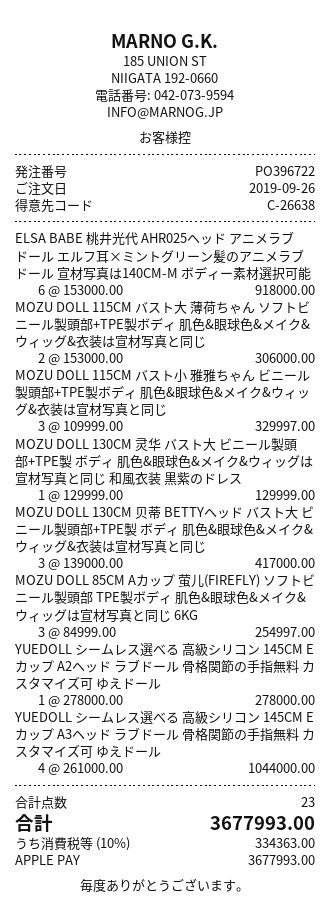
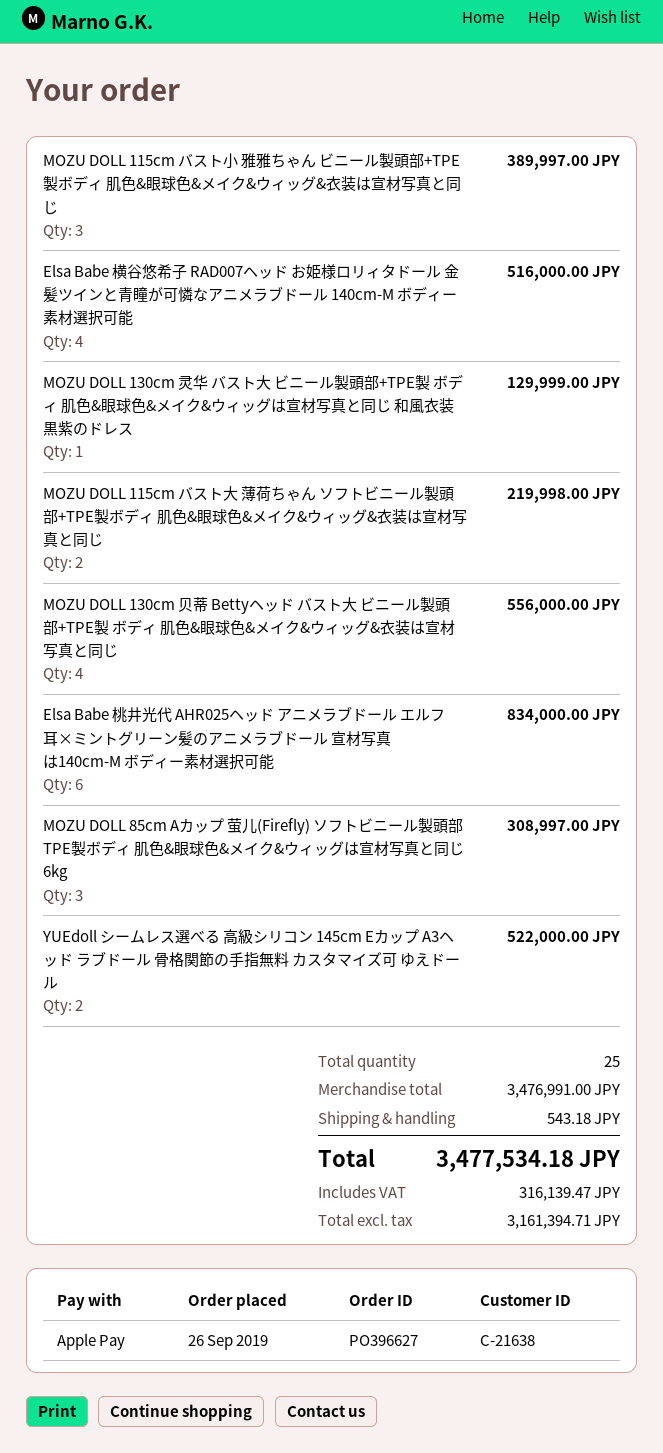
order number: PO396722 -> PO396627
customer number: C-26638 -> C-21638
ELSA BABE 桃井光代 AHR025ヘッド アニメラブドール エルフ耳×ミントグリーン髪のアニメラブドール 宣材写真は140CM-M ボディー素材選択可能: 6 for 918000.00 -> 6 for 834000.00
MOZU DOLL 115CM バスト大 薄荷ちゃん ソフトビニール製頭部+TPE製ボディ 肌色&眼球色&メイク&ウィッグ&衣装は宣材写真と同じ: 2 for 306000.00 -> 2 for 219998.00
MOZU DOLL 115CM バスト小 雅雅ちゃん ビニール製頭部+TPE製ボディ 肌色&眼球色&メイク&ウィッグ&衣装は宣材写真と同じ: 3 for 329997.00 -> 3 for 389997.00
MOZU DOLL 130CM 贝蒂 BETTYヘッド バスト大 ビニール製頭部+TPE製 ボディ 肌色&眼球色&メイク&ウィッグ&衣装は宣材写真と同じ: 3 for 417000.00 -> 4 for 556000.00
MOZU DOLL 85CM Aカップ 萤儿(FIREFLY) ソフトビニール製頭部 TPE製ボディ 肌色&眼球色&メイク&ウィッグは宣材写真と同じ 6KG: 3 for 254997.00 -> 3 for 308997.00
YUEDOLL シームレス選べる 高級シリコン 145CM Eカップ A2ヘッド ラブドール 骨格関節の手指無料 カスタマイズ可 ゆえドール: 1 for 278000.00 -> none
YUEDOLL シームレス選べる 高級シリコン 145CM Eカップ A3ヘッド ラブドール 骨格関節の手指無料 カスタマイズ可 ゆえドール: 4 for 1044000.00 -> 2 for 522000.00
Elsa Babe 横谷悠希子 RAD007ヘッド お姫様ロリィタドール 金髪ツインと青瞳が可憐なアニメラブドール 140cm-M ボディー素材選択可能: none -> 4 for 516000.00
total quantity: 23 -> 25
shipping: none -> 543.18
tax: 334363.00 -> 316139.47
total: 3677993.00 -> 3477534.18

